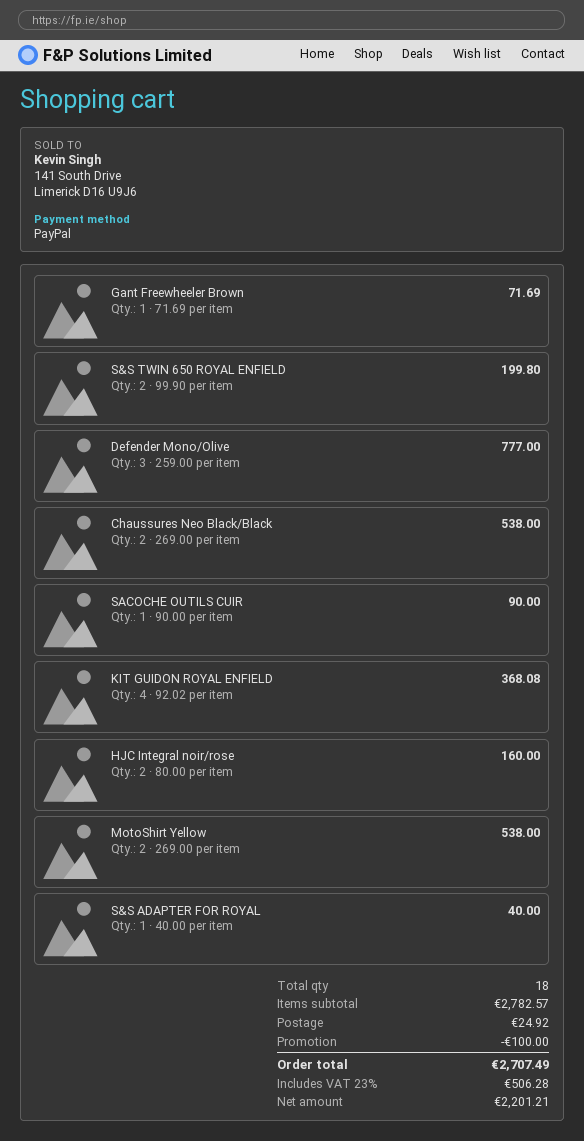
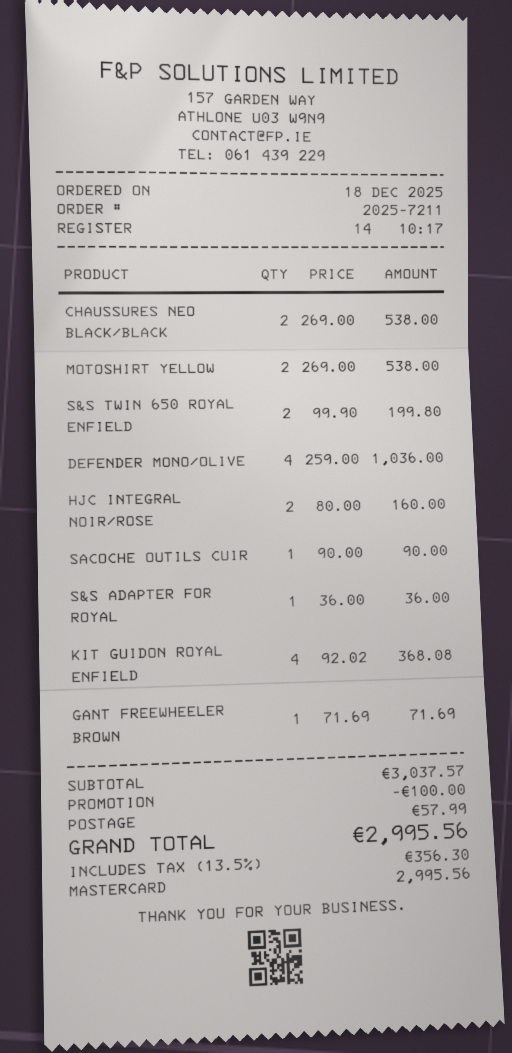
payment method: PayPal -> Mastercard
Defender Mono/Olive: 3 x 259.00 = 777.00 -> 4 x 259.00 = 1036.00
S&S ADAPTER FOR ROYAL: 1 x 40.00 = 40.00 -> 1 x 36.00 = 36.00
subtotal: 2782.57 -> 3037.57
shipping: 24.92 -> 57.99
tax: 23% = 506.28 -> 13.5% = 356.30
total: 2707.49 -> 2995.56

